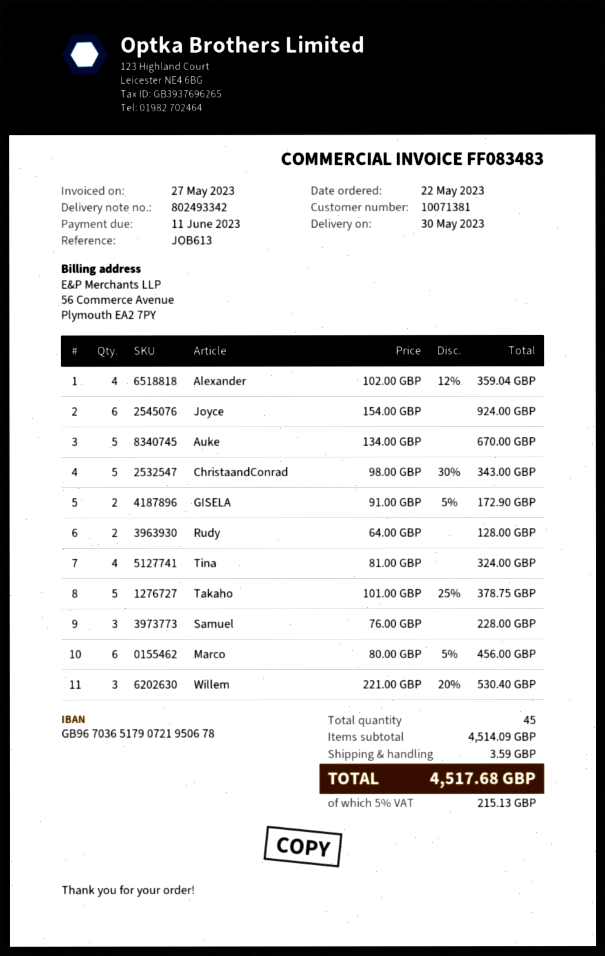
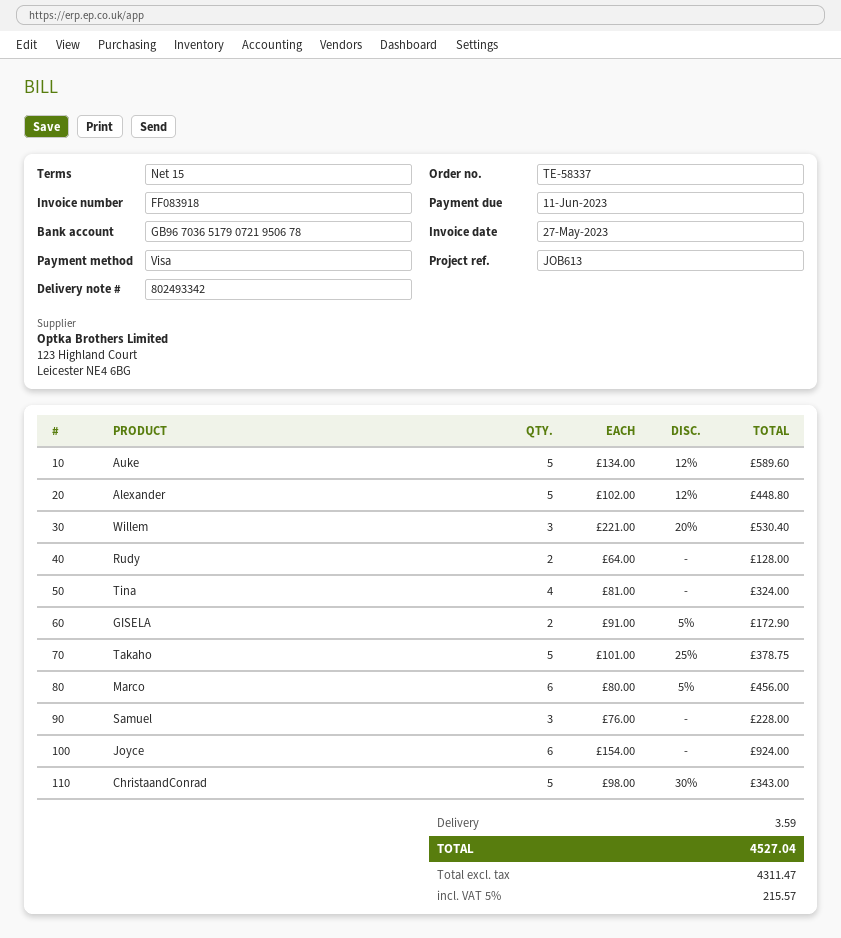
invoice number: FF083483 -> FF083918
Alexander: 4 x 102.00 - 12% = 359.04 -> 5 x 102.00 - 12% = 448.80
Auke: 5 x 134.00 = 670.00 -> 5 x 134.00 - 12% = 589.60
tax: 5% = 215.13 -> 5% = 215.57
total: 4517.68 -> 4527.04

